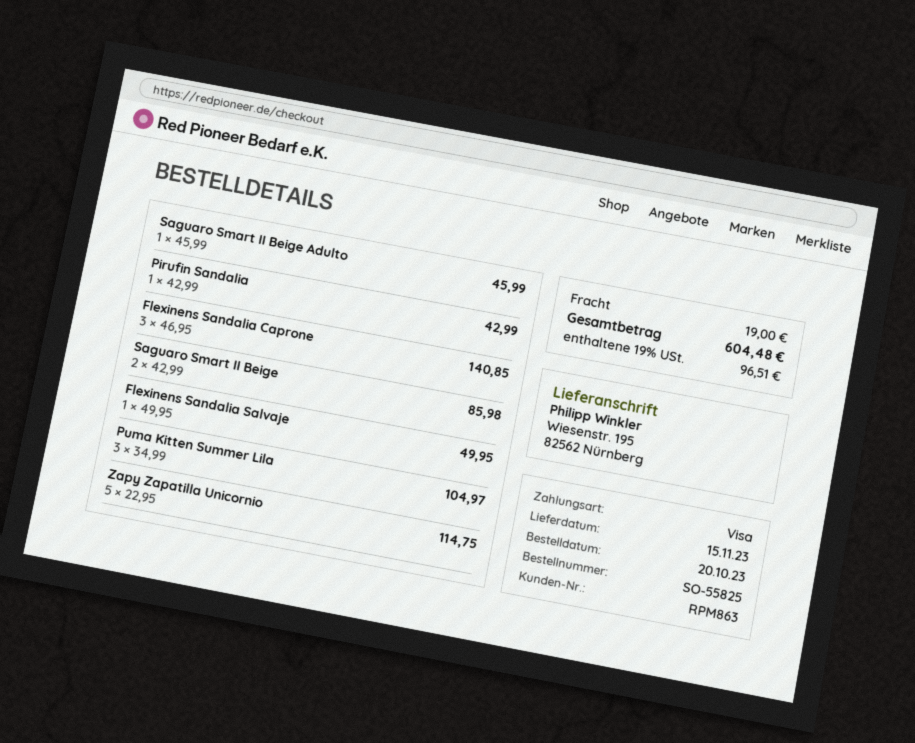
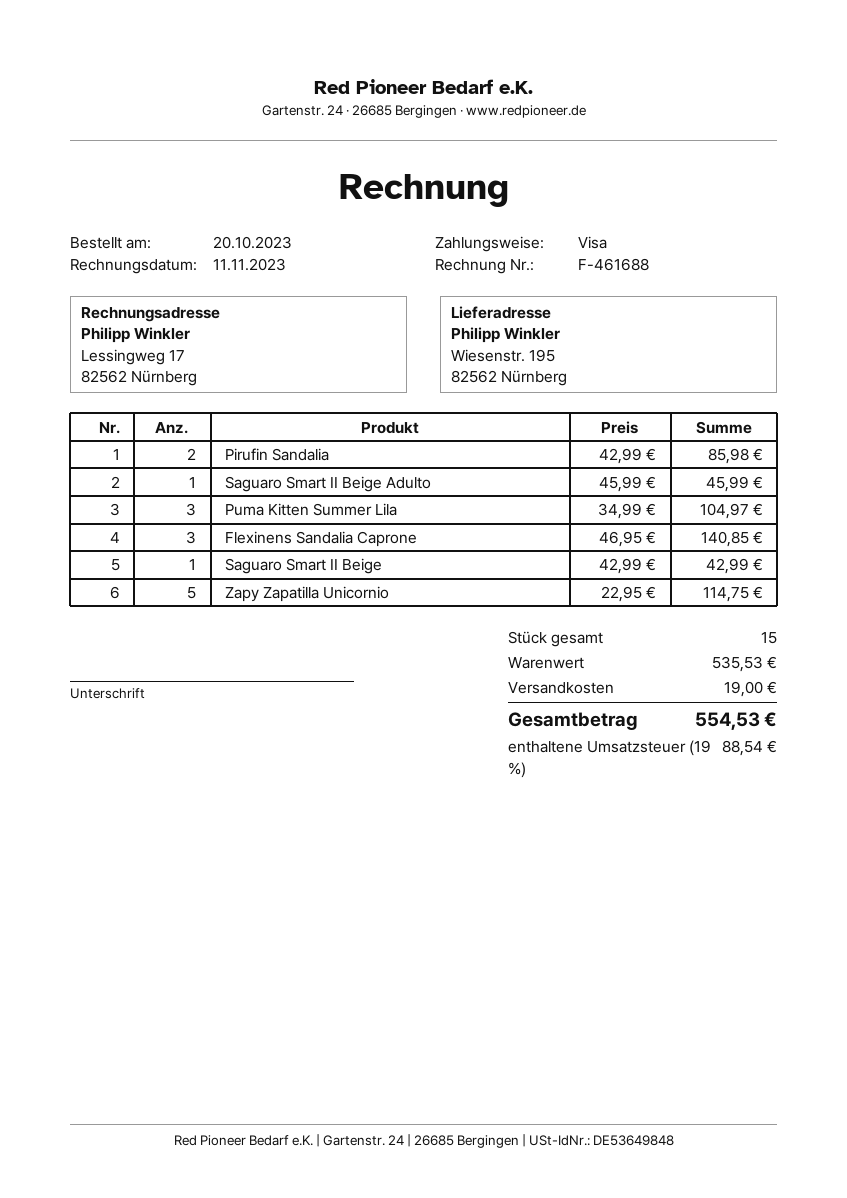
Pirufin Sandalia: 1 x 42.99 = 42.99 -> 2 x 42.99 = 85.98
Saguaro Smart II Beige: 2 x 42.99 = 85.98 -> 1 x 42.99 = 42.99
Flexinens Sandalia Salvaje: 1 x 49.95 = 49.95 -> none
tax: 19% = 96.51 -> 19% = 88.54
total: 604.48 -> 554.53

